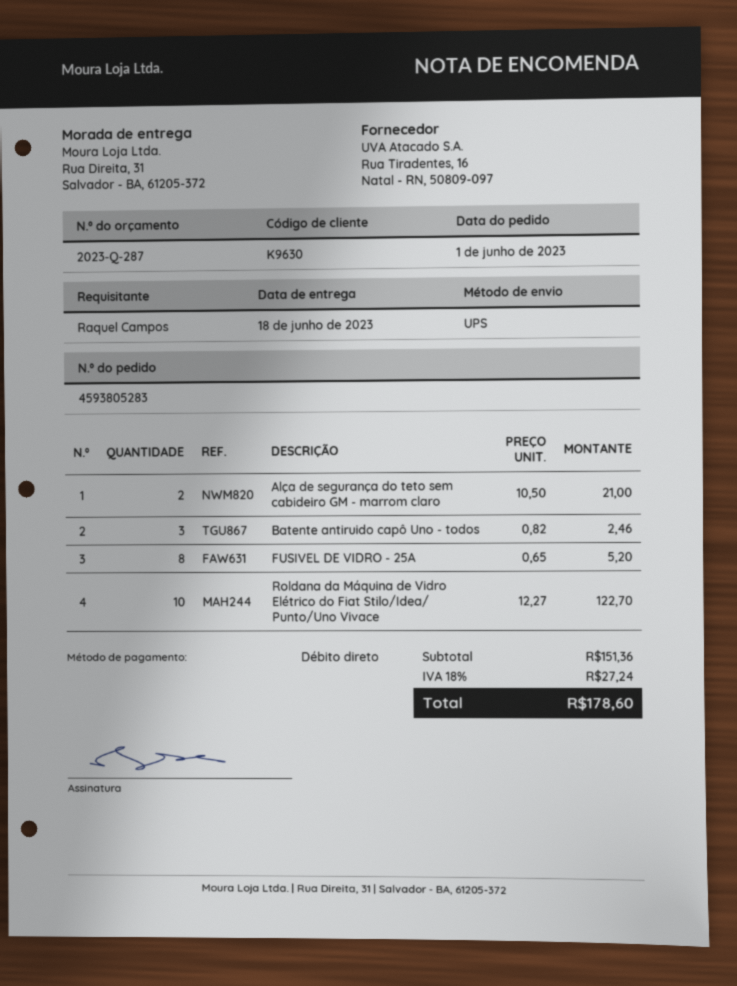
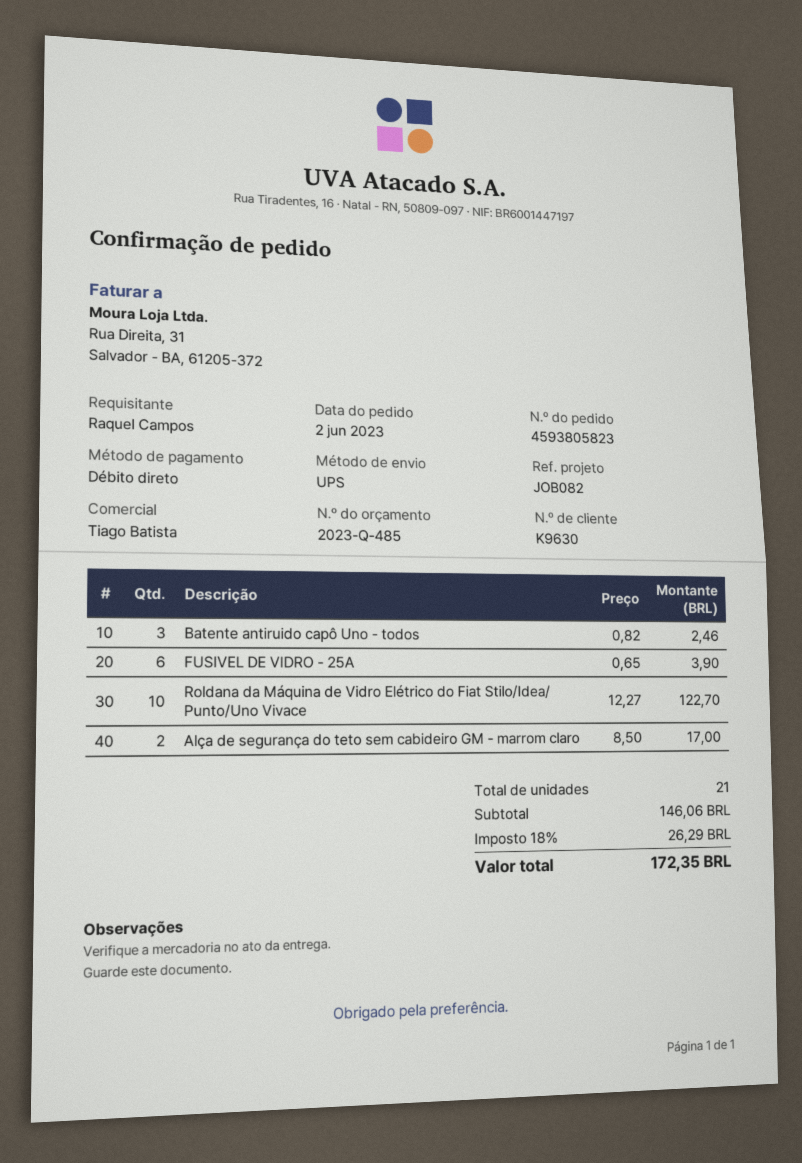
quote number: 2023-Q-287 -> 2023-Q-485
order number: 4593805283 -> 4593805823
order date: 2023-06-01 -> 2023-06-02
Alça de segurança do teto sem cabideiro GM - marrom claro: 2 x 10.50 = 21.00 -> 2 x 8.50 = 17.00
FUSIVEL DE VIDRO - 25A: 8 x 0.65 = 5.20 -> 6 x 0.65 = 3.90
subtotal: 151.36 -> 146.06
tax: 18% = 27.24 -> 18% = 26.29
total: 178.60 -> 172.35

